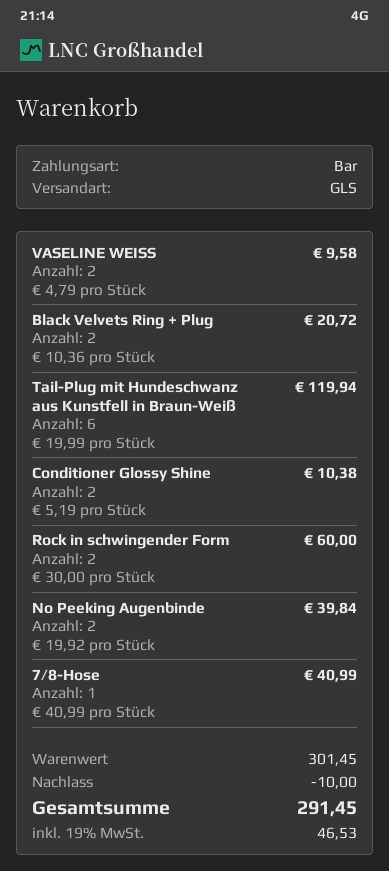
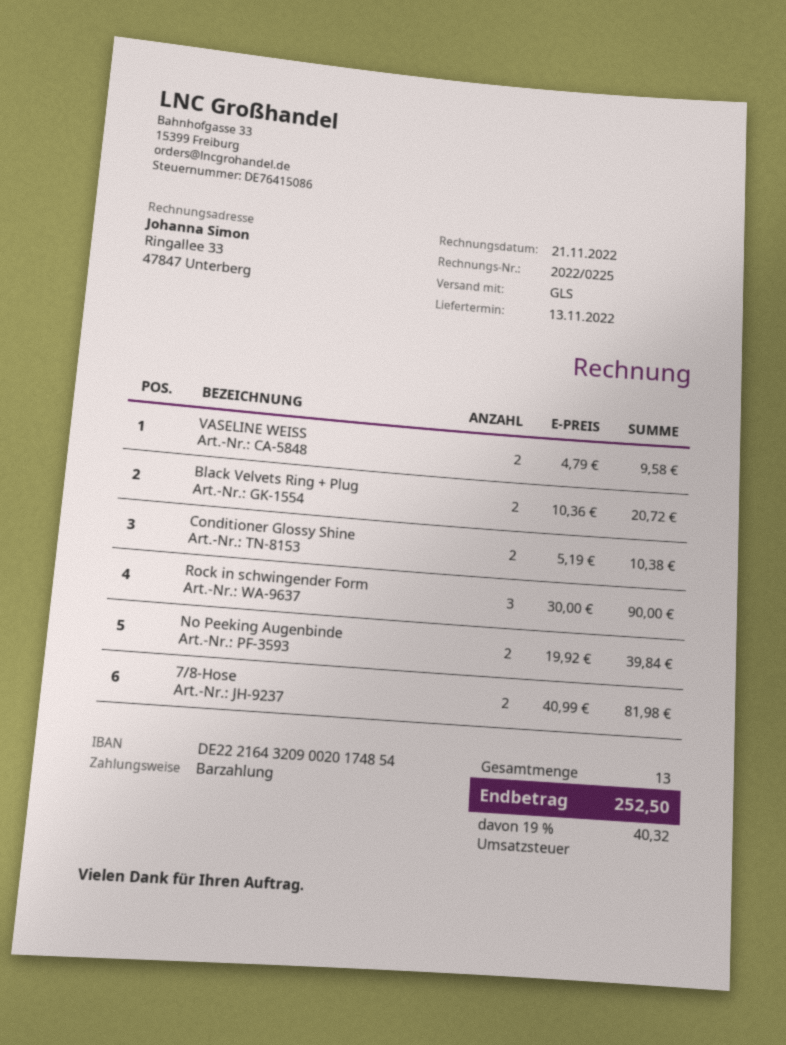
Tail-Plug mit Hundeschwanz aus Kunstfell in Braun-Weiß: 6 x 19.99 = 119.94 -> none
Rock in schwingender Form: 2 x 30.00 = 60.00 -> 3 x 30.00 = 90.00
7/8-Hose: 1 x 40.99 = 40.99 -> 2 x 40.99 = 81.98
discount: 10.00 -> none
tax: 19% = 46.53 -> 19% = 40.32
total: 291.45 -> 252.50

